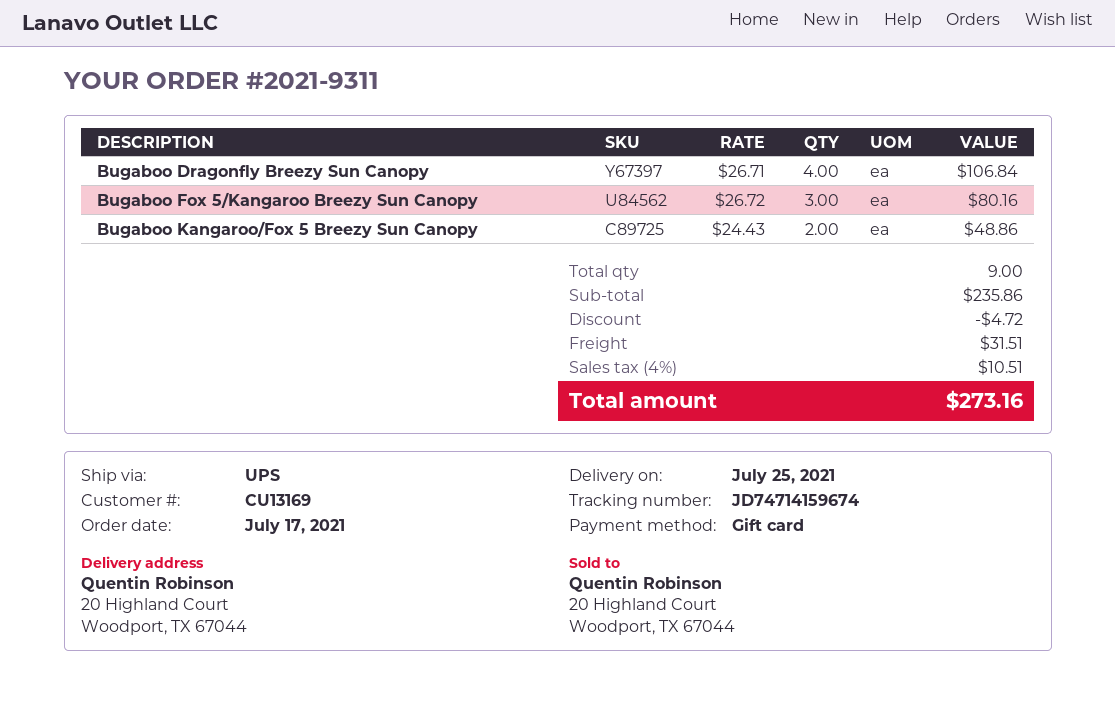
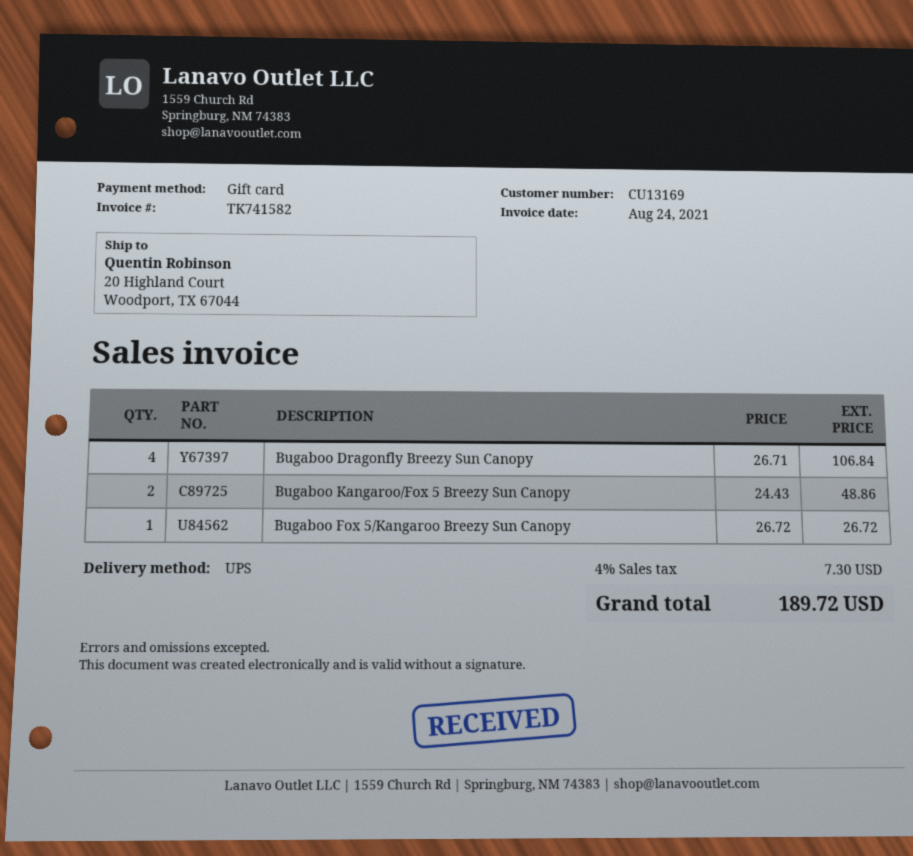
Bugaboo Fox 5/Kangaroo Breezy Sun Canopy: 3 x 26.72 = 80.16 -> 1 x 26.72 = 26.72
discount: 4.72 -> none
shipping: 31.51 -> none
tax: 4% = 10.51 -> 4% = 7.30
total: 273.16 -> 189.72

